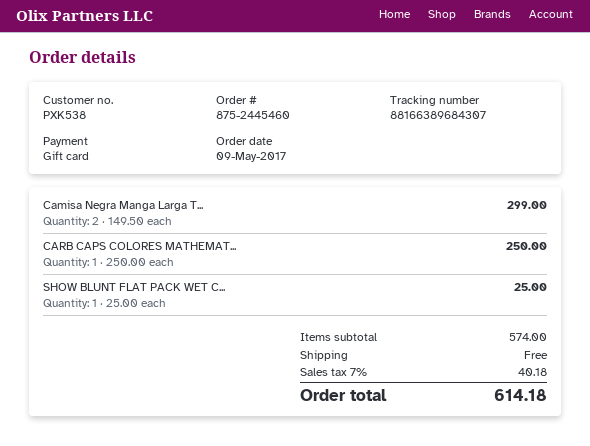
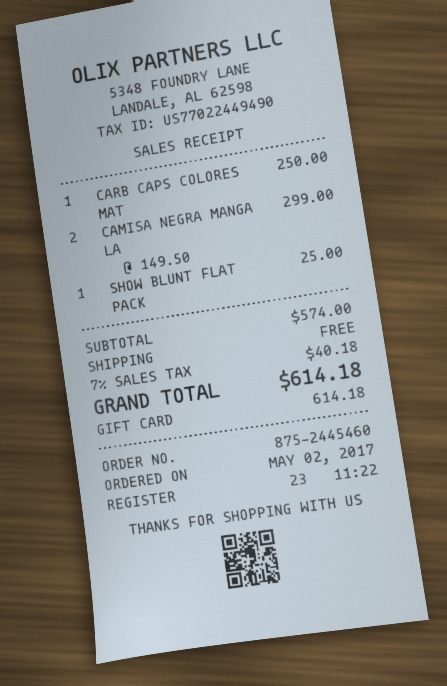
order date: 2017-05-09 -> 2017-05-02

